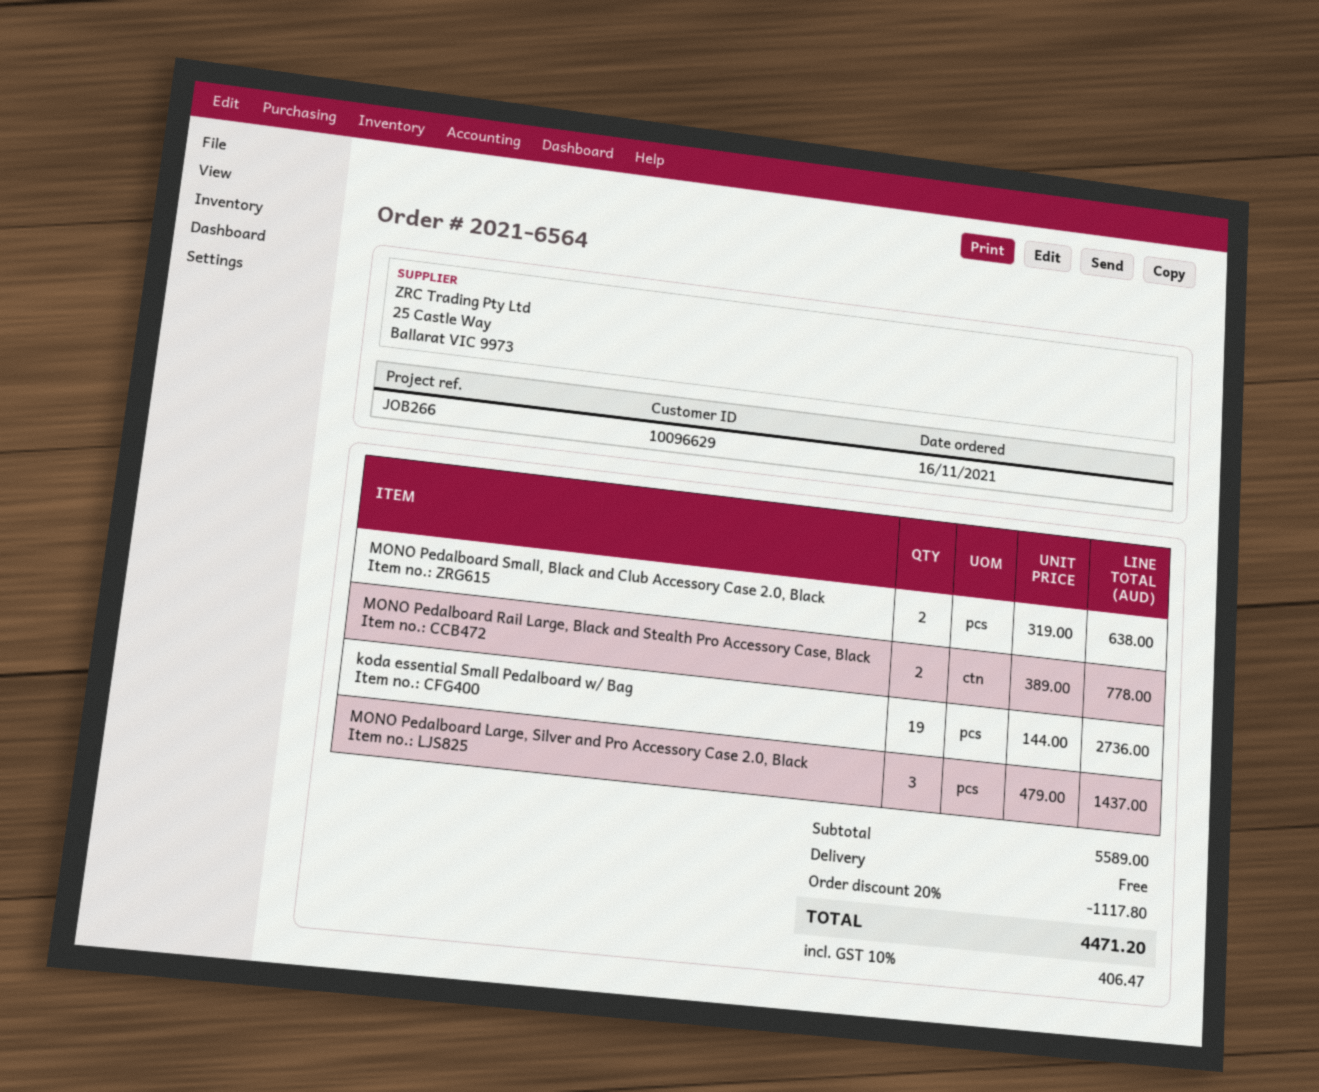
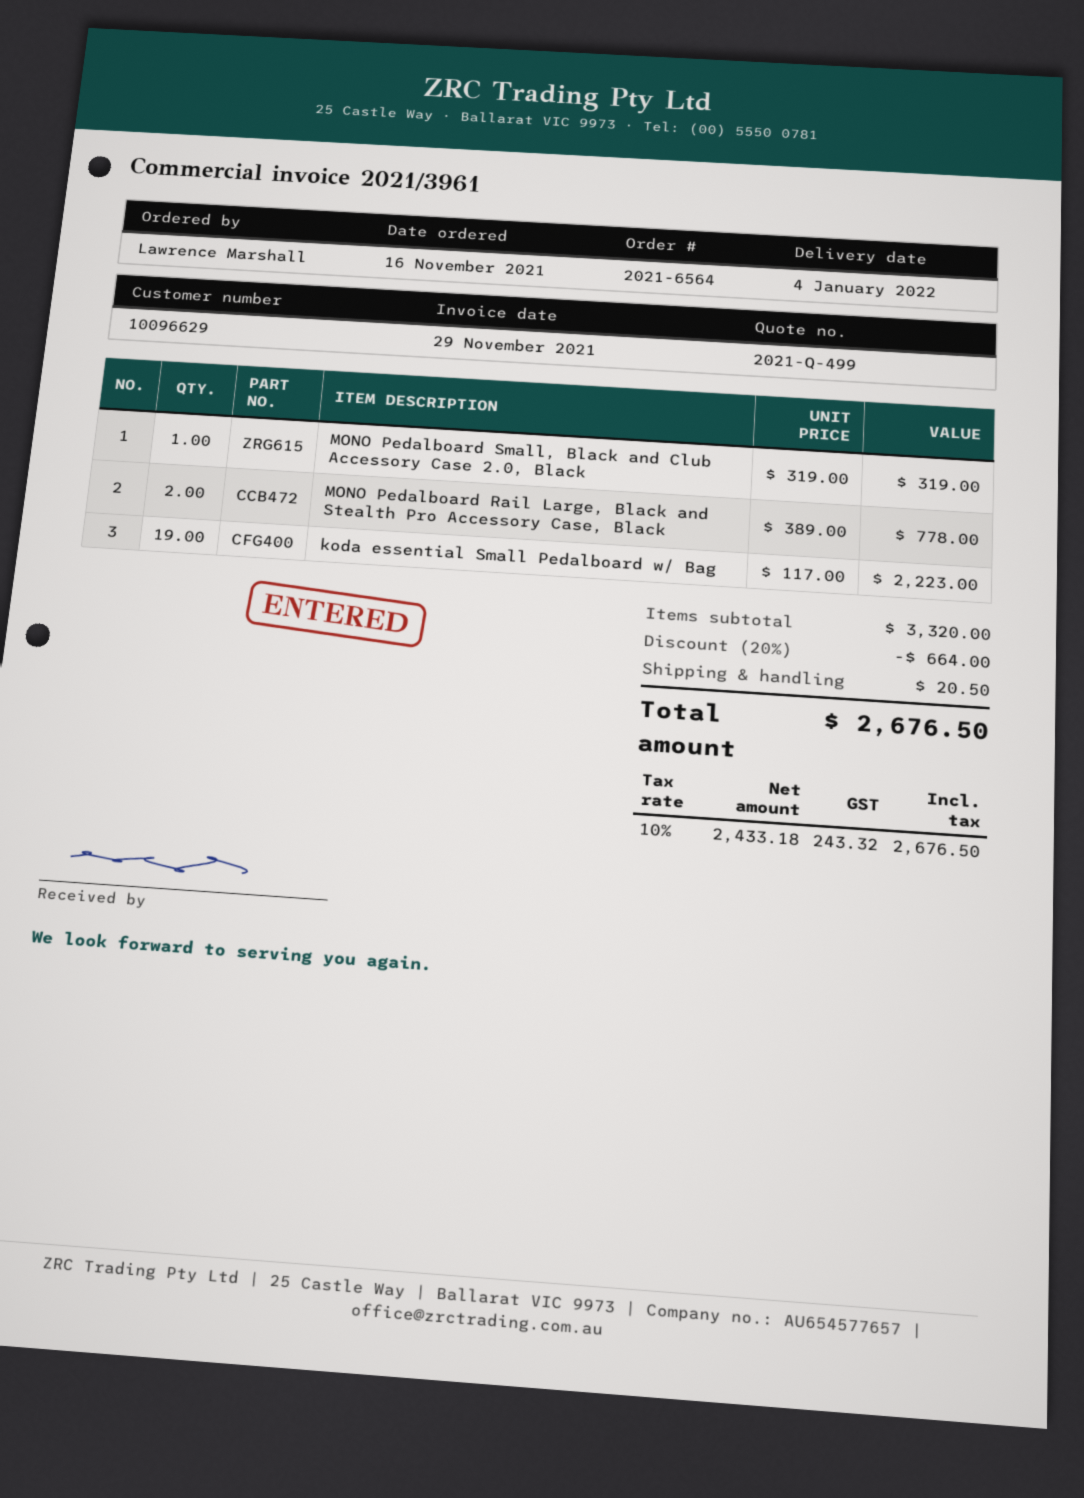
MONO Pedalboard Small, Black and Club Accessory Case 2.0, Black: 2 x 319.00 = 638.00 -> 1 x 319.00 = 319.00
koda essential Small Pedalboard w/ Bag: 19 x 144.00 = 2736.00 -> 19 x 117.00 = 2223.00
MONO Pedalboard Large, Silver and Pro Accessory Case 2.0, Black: 3 x 479.00 = 1437.00 -> none
subtotal: 5589.00 -> 3320.00
discount: 20% = 1117.80 -> 20% = 664.00
shipping: 0.00 -> 20.50
tax: 10% = 406.47 -> 10% = 243.32
total: 4471.20 -> 2676.50

